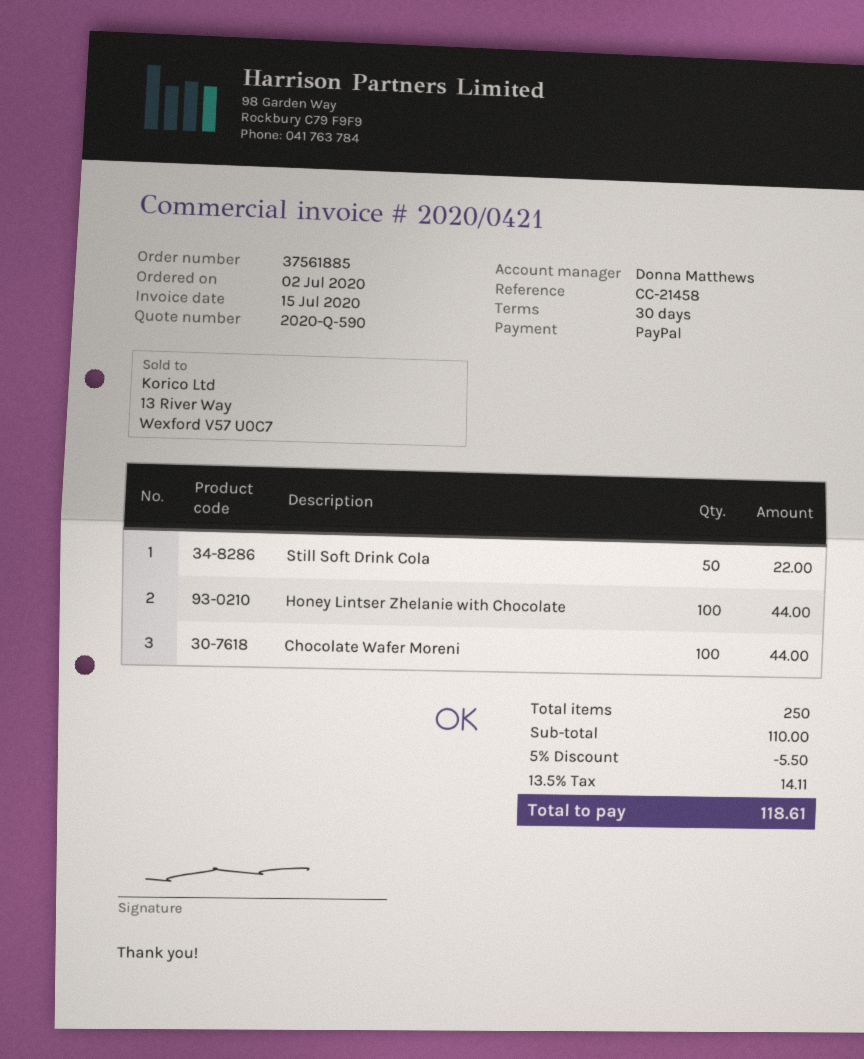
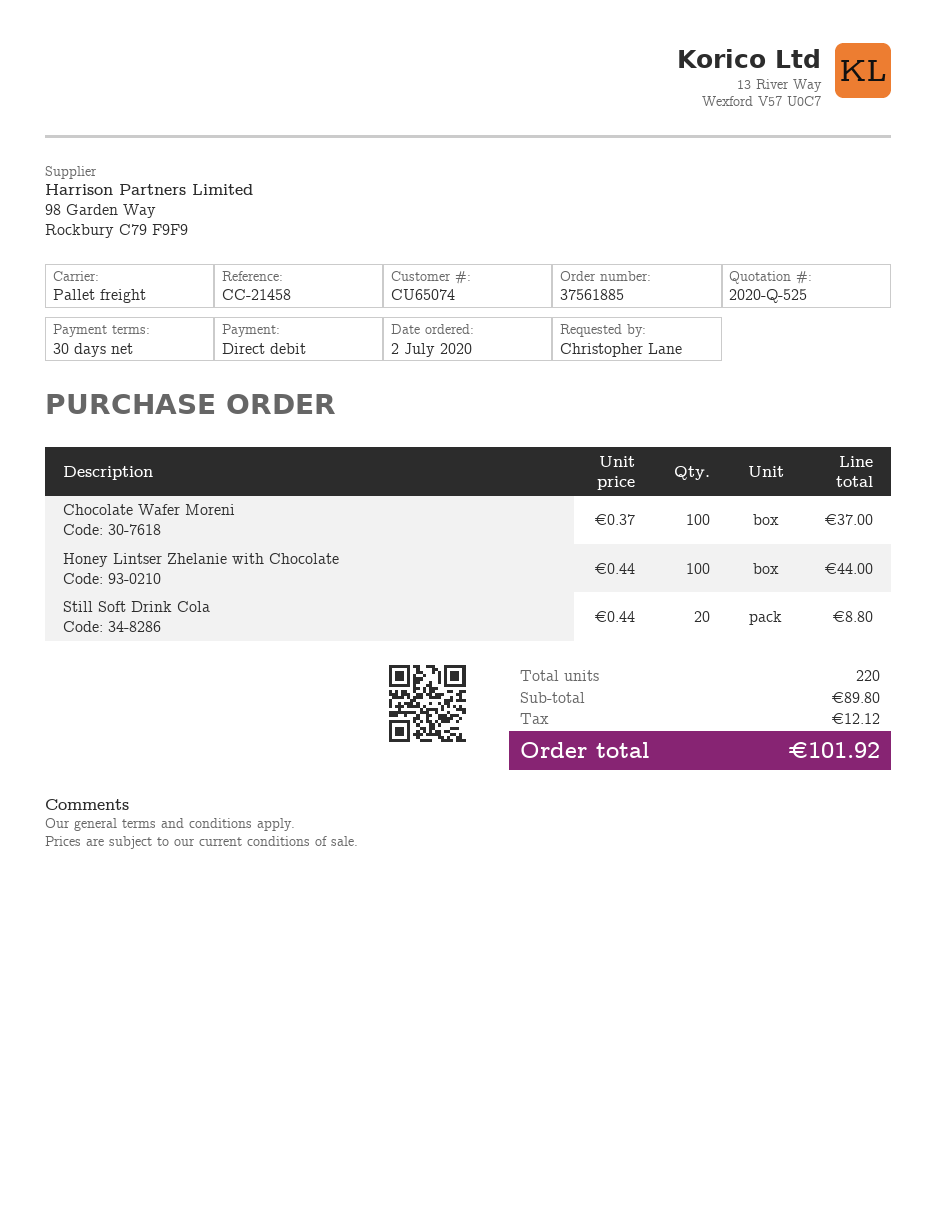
quote number: 2020-Q-590 -> 2020-Q-525
payment method: PayPal -> direct debit
Still Soft Drink Cola: 50 for 22.00 -> 20 for 8.80
Chocolate Wafer Moreni: 100 for 44.00 -> 100 for 37.00
total quantity: 250 -> 220
subtotal: 110.00 -> 89.80
discount: 5% = 5.50 -> none
tax: 14.11 -> 12.12
total: 118.61 -> 101.92

